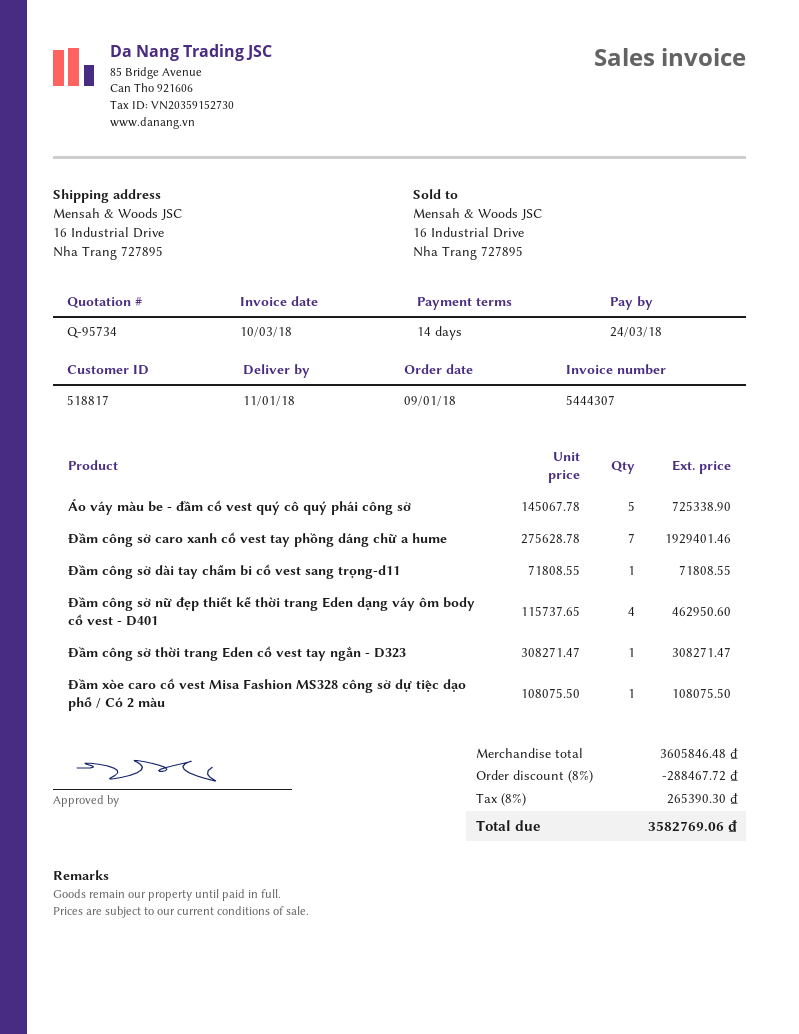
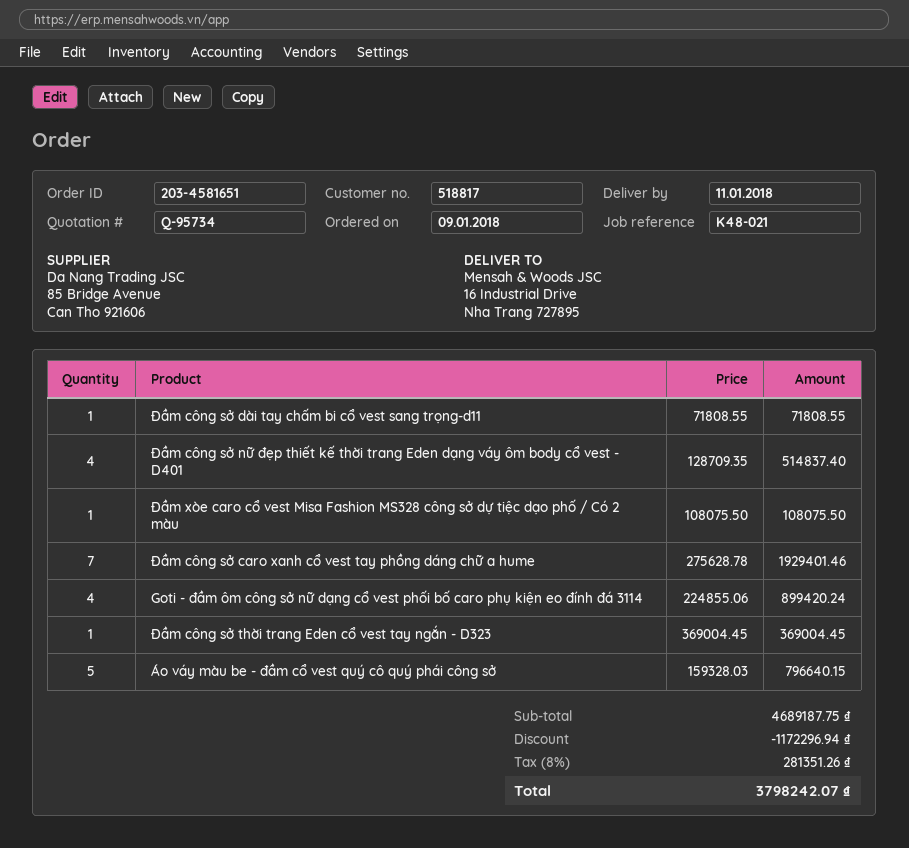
Áo váy màu be - đầm cổ vest quý cô quý phái công sở: 5 x 145067.78 = 725338.90 -> 5 x 159328.03 = 796640.15
Đầm công sở nữ đẹp thiết kế thời trang Eden dạng váy ôm body cổ vest - D401: 4 x 115737.65 = 462950.60 -> 4 x 128709.35 = 514837.40
Đầm công sở thời trang Eden cổ vest tay ngắn - D323: 1 x 308271.47 = 308271.47 -> 1 x 369004.45 = 369004.45
Goti - đầm ôm công sở nữ dạng cổ vest phối bố caro phụ kiện eo đính đá 3114: none -> 4 x 224855.06 = 899420.24
subtotal: 3605846.48 -> 4689187.75
discount: 288467.72 -> 1172296.94
tax: 8% = 265390.30 -> 8% = 281351.26
total: 3582769.06 -> 3798242.07

